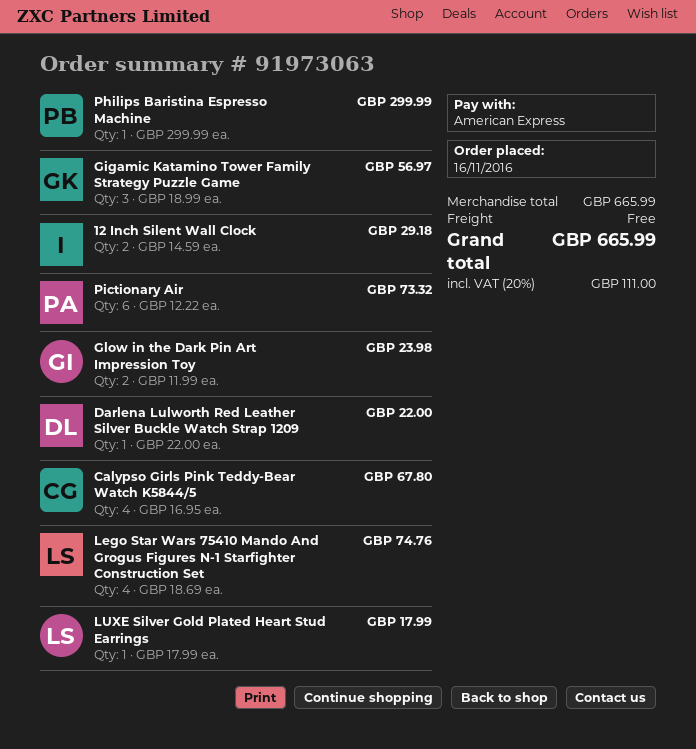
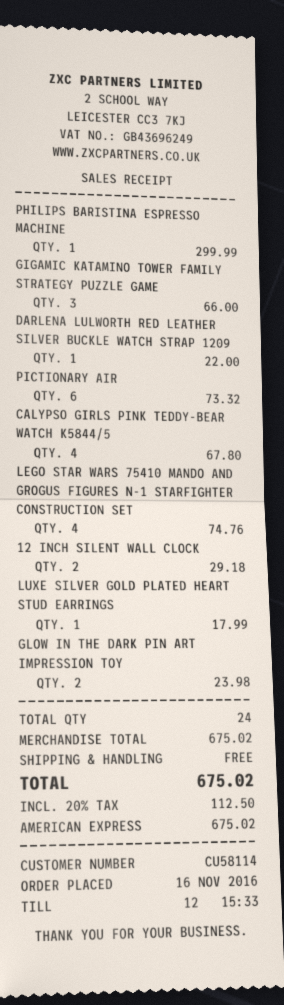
Gigamic Katamino Tower Family Strategy Puzzle Game: 3 for 56.97 -> 3 for 66.00
subtotal: 665.99 -> 675.02
tax: 20% = 111.00 -> 20% = 112.50
total: 665.99 -> 675.02

